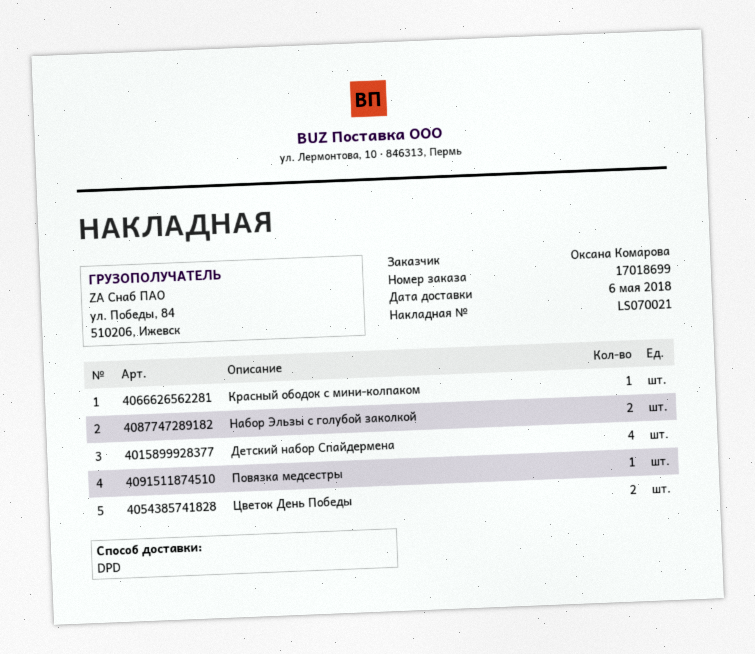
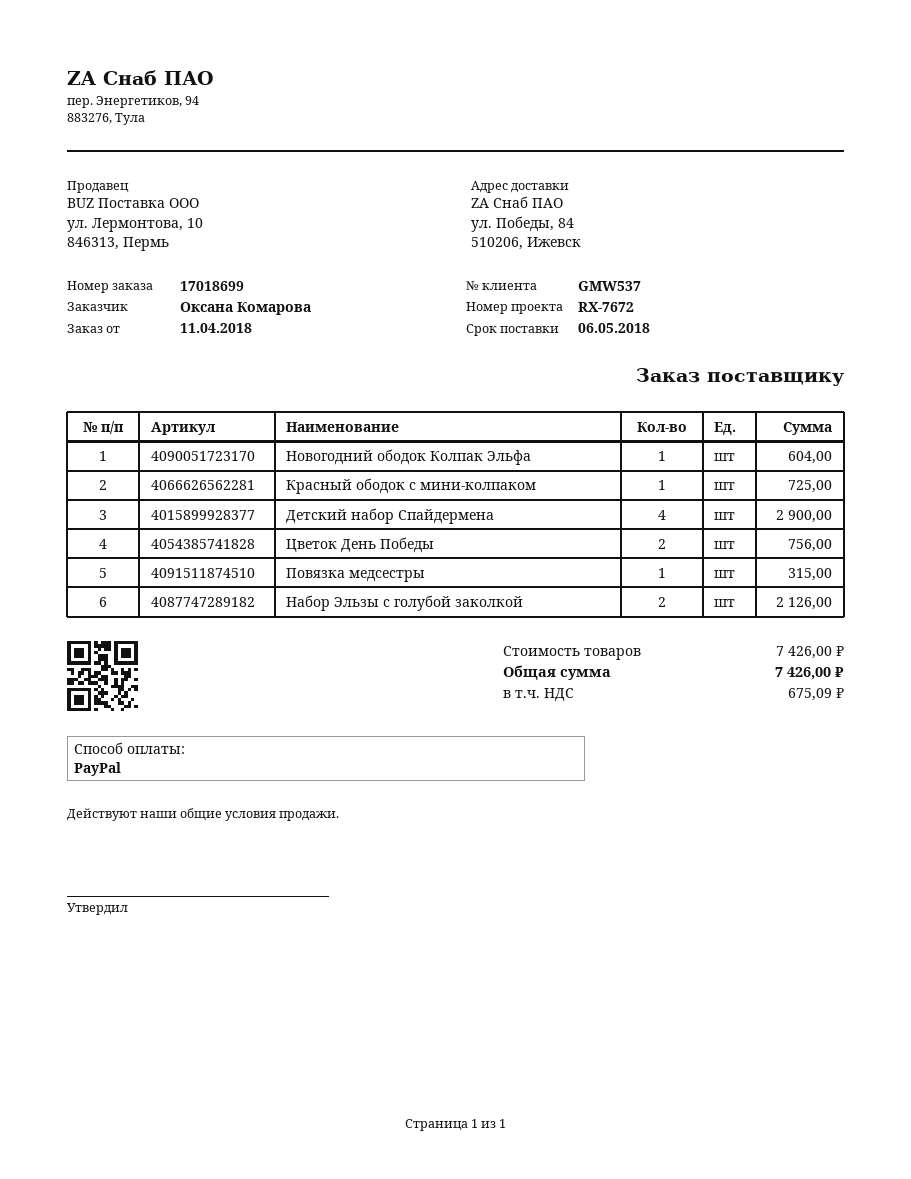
Новогодний ободок Колпак Эльфа: none -> 1

